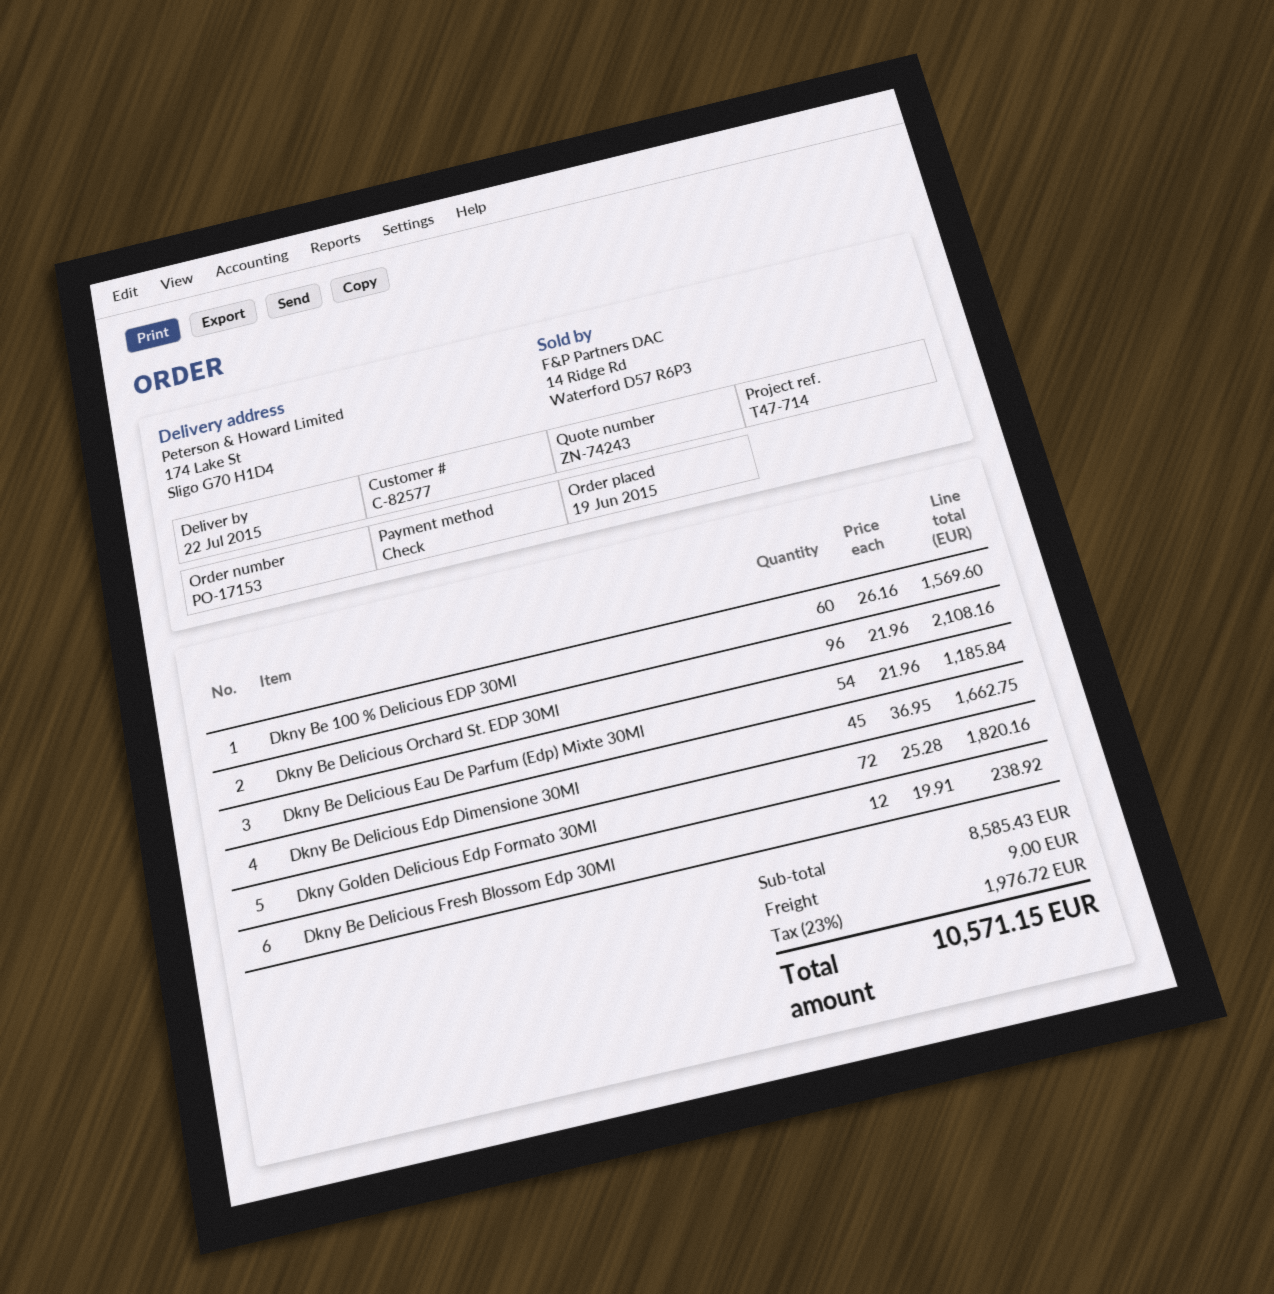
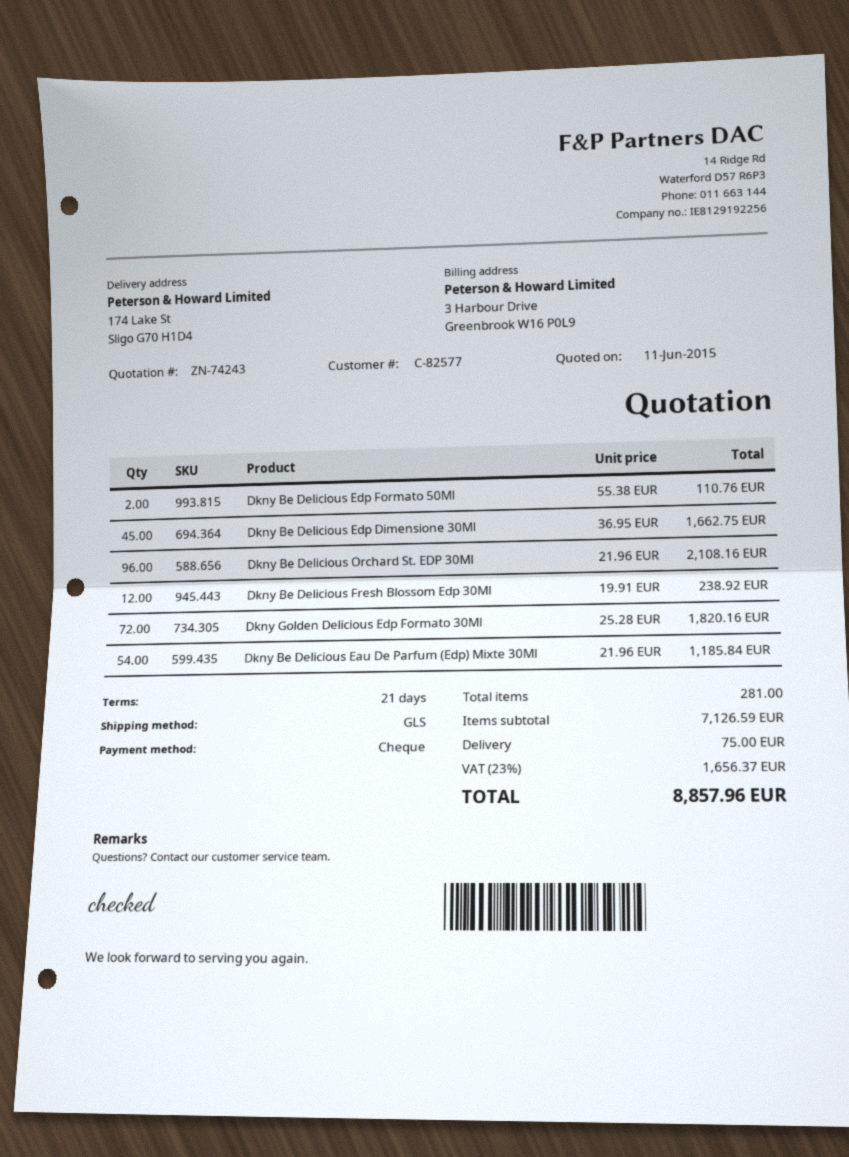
Dkny Be 100 % Delicious EDP 30Ml: 60 x 26.16 = 1569.60 -> none
Dkny Be Delicious Edp Formato 50Ml: none -> 2 x 55.38 = 110.76
subtotal: 8585.43 -> 7126.59
shipping: 9.00 -> 75.00
tax: 23% = 1976.72 -> 23% = 1656.37
total: 10571.15 -> 8857.96

